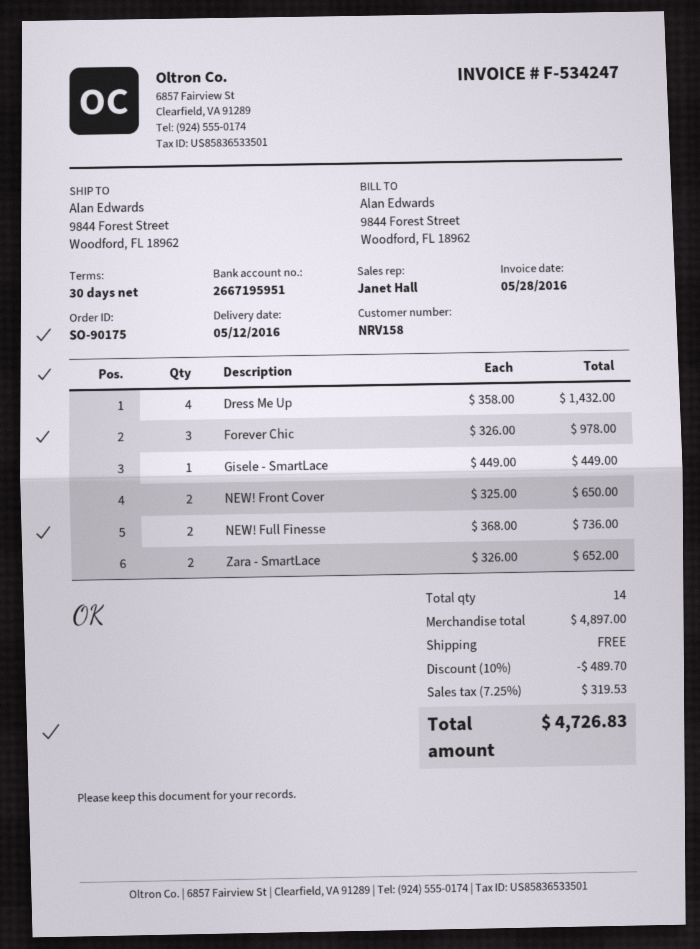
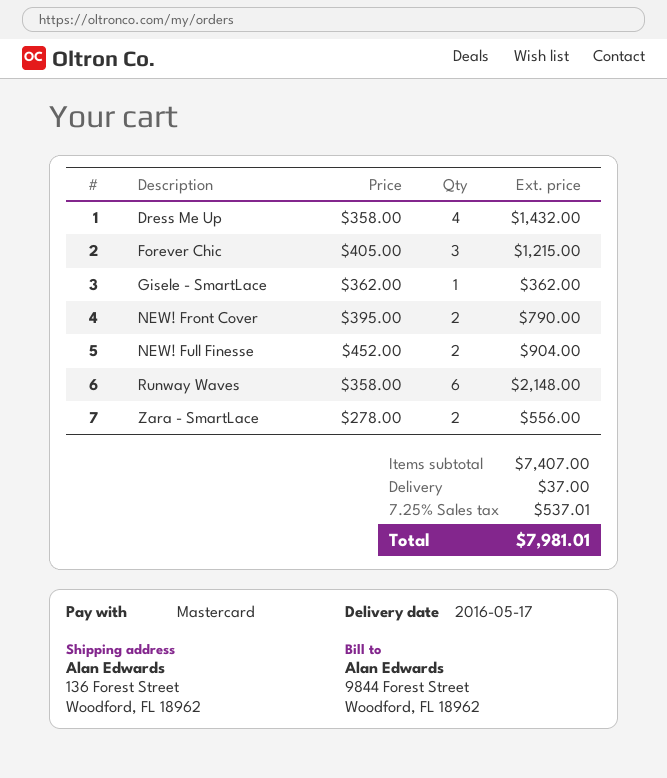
delivery date: 2016-05-12 -> 2016-05-17
ship to: 9844 Forest Street, Woodford, FL 18962 -> 136 Forest Street, Woodford, FL 18962
Forever Chic: 3 x 326.00 = 978.00 -> 3 x 405.00 = 1215.00
Gisele - SmartLace: 1 x 449.00 = 449.00 -> 1 x 362.00 = 362.00
NEW! Front Cover: 2 x 325.00 = 650.00 -> 2 x 395.00 = 790.00
NEW! Full Finesse: 2 x 368.00 = 736.00 -> 2 x 452.00 = 904.00
Zara - SmartLace: 2 x 326.00 = 652.00 -> 2 x 278.00 = 556.00
Runway Waves: none -> 6 x 358.00 = 2148.00
subtotal: 4897.00 -> 7407.00
discount: 10% = 489.70 -> none
shipping: 0.00 -> 37.00
tax: 7.25% = 319.53 -> 7.25% = 537.01
total: 4726.83 -> 7981.01

